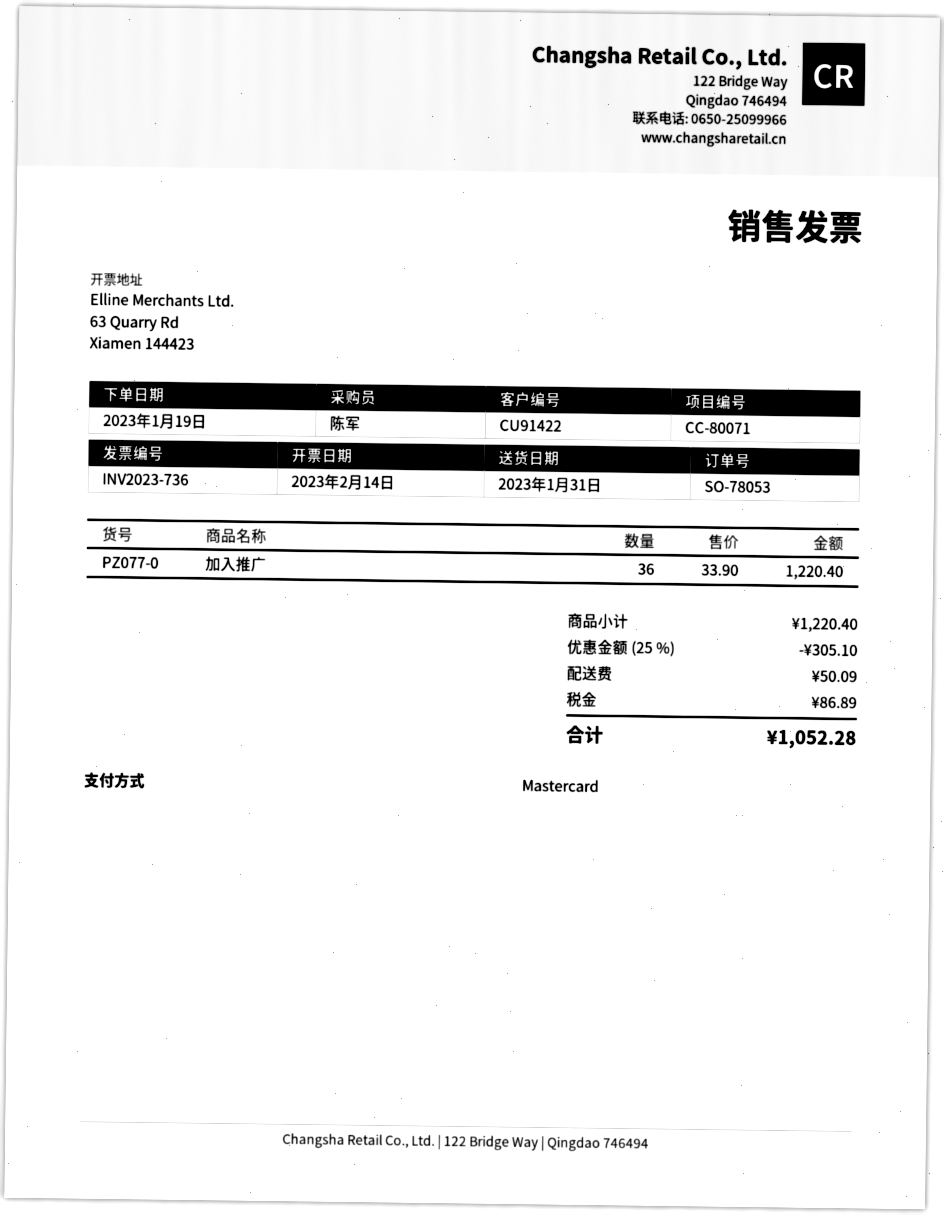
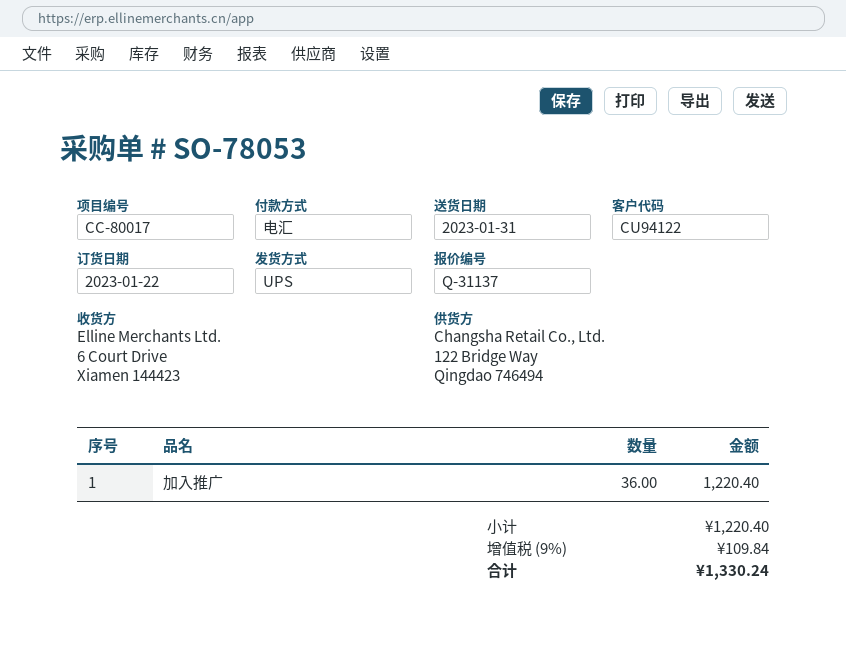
order date: 2023-01-19 -> 2023-01-22
customer number: CU91422 -> CU94122
reference: CC-80071 -> CC-80017
payment method: Mastercard -> bank transfer
discount: 25% = 305.10 -> none
shipping: 50.09 -> none
tax: 86.89 -> 109.84
total: 1052.28 -> 1330.24

